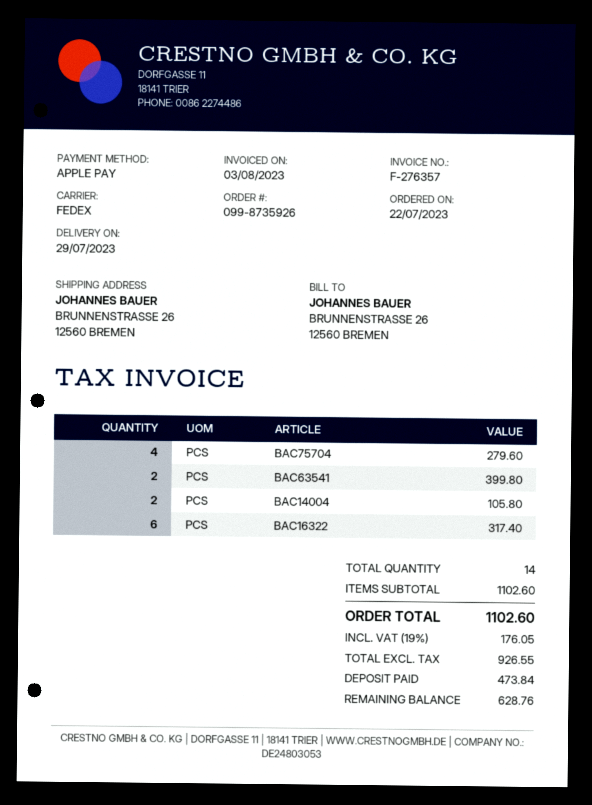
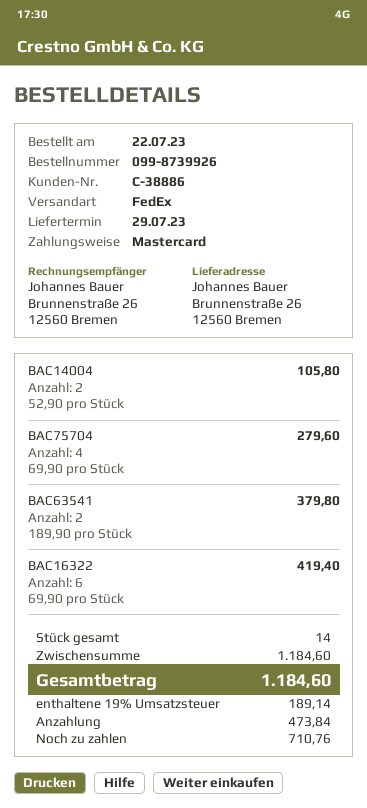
order number: 099-8735926 -> 099-8739926
payment method: Apple Pay -> Mastercard
BAC63541: 2 for 399.80 -> 2 for 379.80
BAC16322: 6 for 317.40 -> 6 for 419.40
subtotal: 1102.60 -> 1184.60
tax: 19% = 176.05 -> 19% = 189.14
total: 1102.60 -> 1184.60
balance: 628.76 -> 710.76

